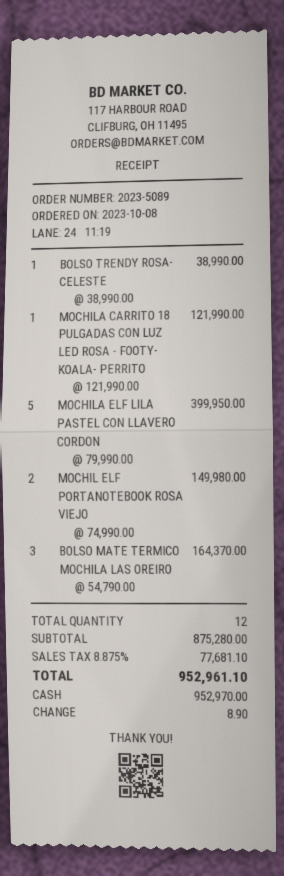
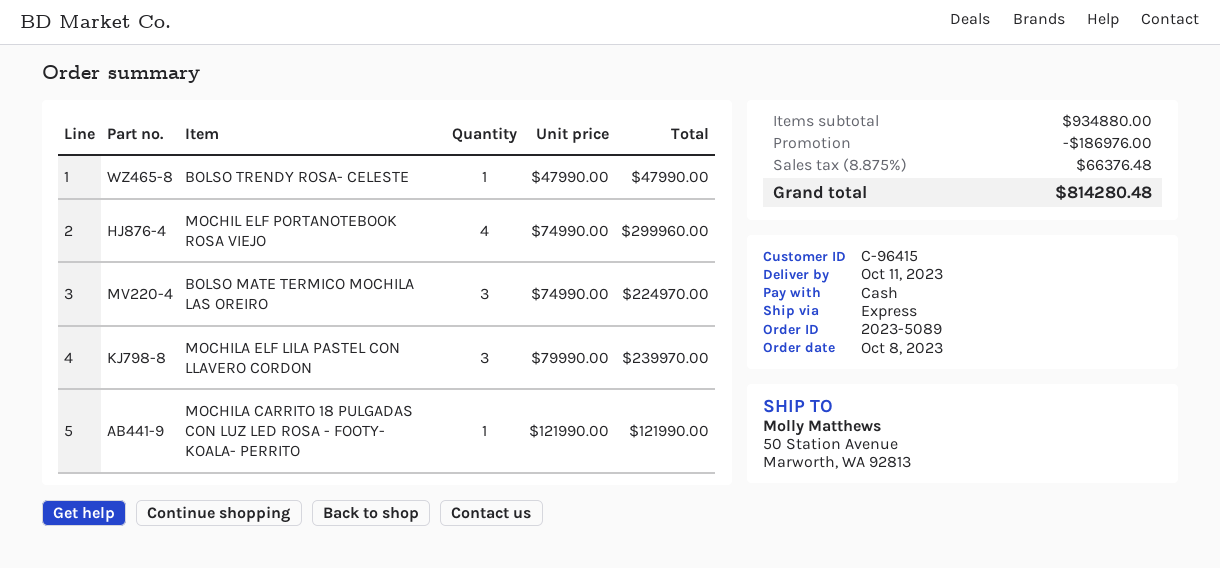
BOLSO TRENDY ROSA- CELESTE: 1 x 38990.00 = 38990.00 -> 1 x 47990.00 = 47990.00
MOCHILA ELF LILA PASTEL CON LLAVERO CORDON: 5 x 79990.00 = 399950.00 -> 3 x 79990.00 = 239970.00
MOCHIL ELF PORTANOTEBOOK ROSA VIEJO: 2 x 74990.00 = 149980.00 -> 4 x 74990.00 = 299960.00
BOLSO MATE TERMICO MOCHILA LAS OREIRO: 3 x 54790.00 = 164370.00 -> 3 x 74990.00 = 224970.00
subtotal: 875280.00 -> 934880.00
discount: none -> 186976.00
tax: 8.875% = 77681.10 -> 8.875% = 66376.48
total: 952961.10 -> 814280.48

